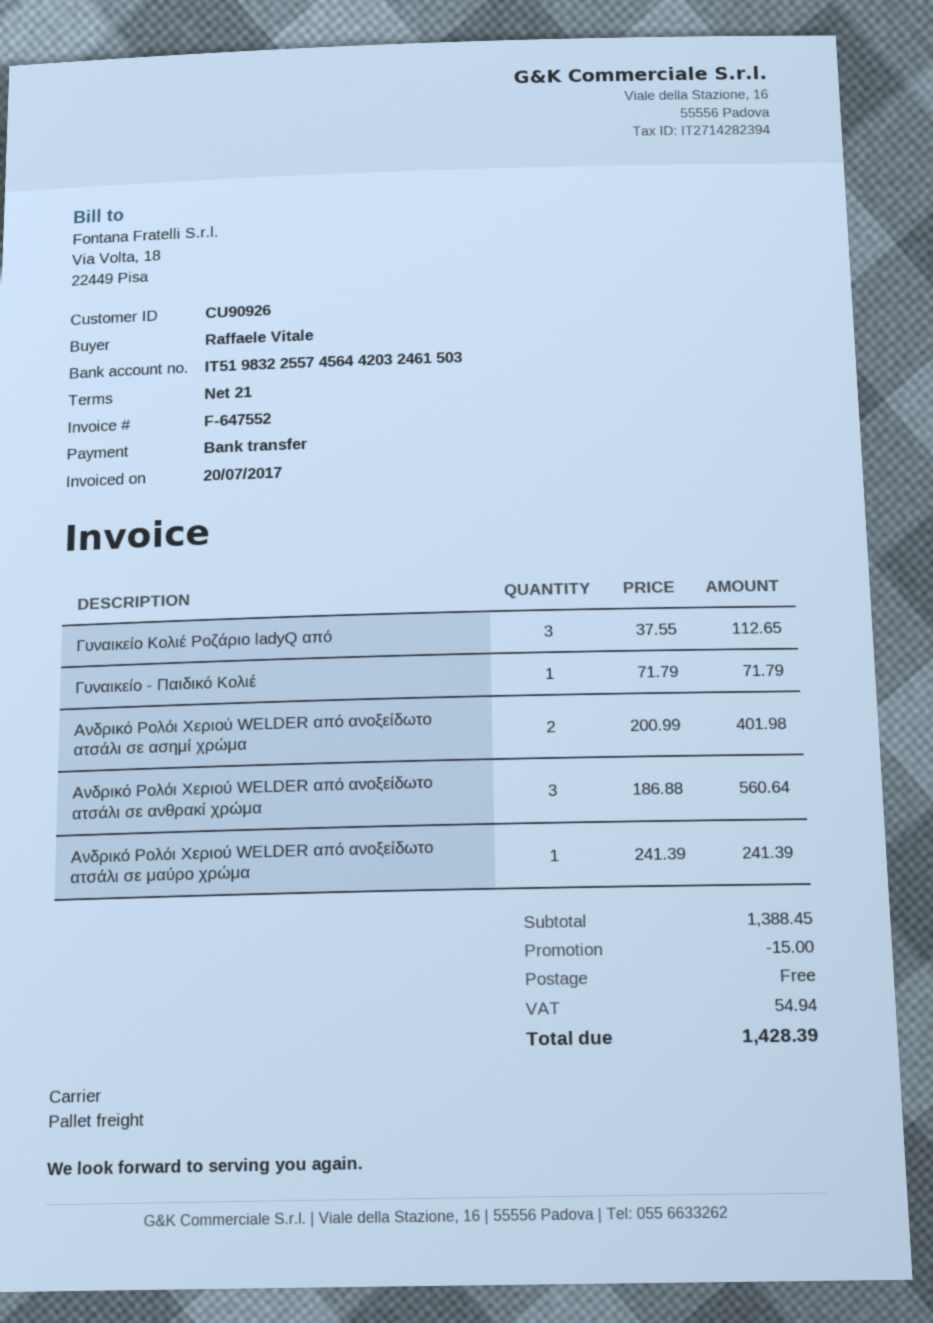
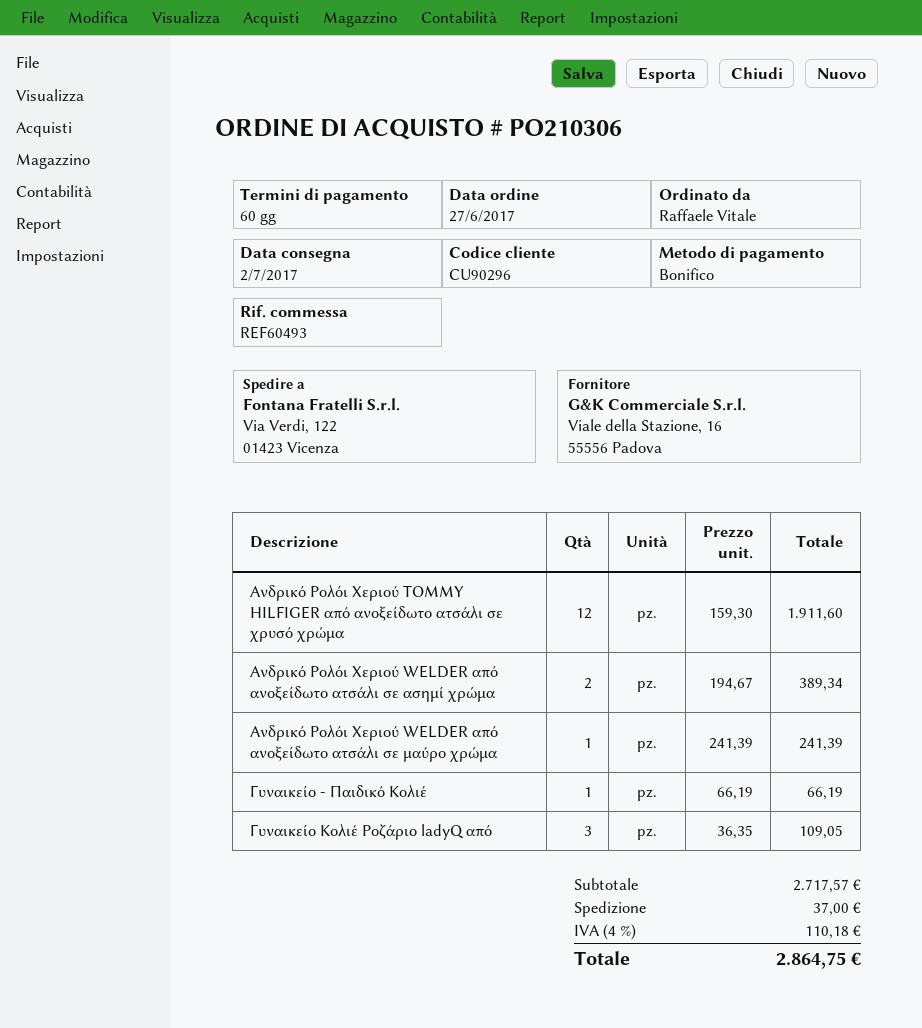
payment terms: 21 days -> 60 days
customer number: CU90926 -> CU90296
Γυναικείο Κολιέ Ροζάριο ladyQ από: 3 x 37.55 = 112.65 -> 3 x 36.35 = 109.05
Γυναικείο - Παιδικό Κολιέ: 1 x 71.79 = 71.79 -> 1 x 66.19 = 66.19
Ανδρικό Ρολόι Χεριού WELDER από ανοξείδωτο ατσάλι σε ασημί χρώμα: 2 x 200.99 = 401.98 -> 2 x 194.67 = 389.34
Ανδρικό Ρολόι Χεριού WELDER από ανοξείδωτο ατσάλι σε ανθρακί χρώμα: 3 x 186.88 = 560.64 -> none
Ανδρικό Ρολόι Χεριού TOMMY HILFIGER από ανοξείδωτο ατσάλι σε χρυσό χρώμα: none -> 12 x 159.30 = 1911.60
subtotal: 1388.45 -> 2717.57
discount: 15.00 -> none
shipping: 0.00 -> 37.00
tax: 54.94 -> 110.18
total: 1428.39 -> 2864.75

